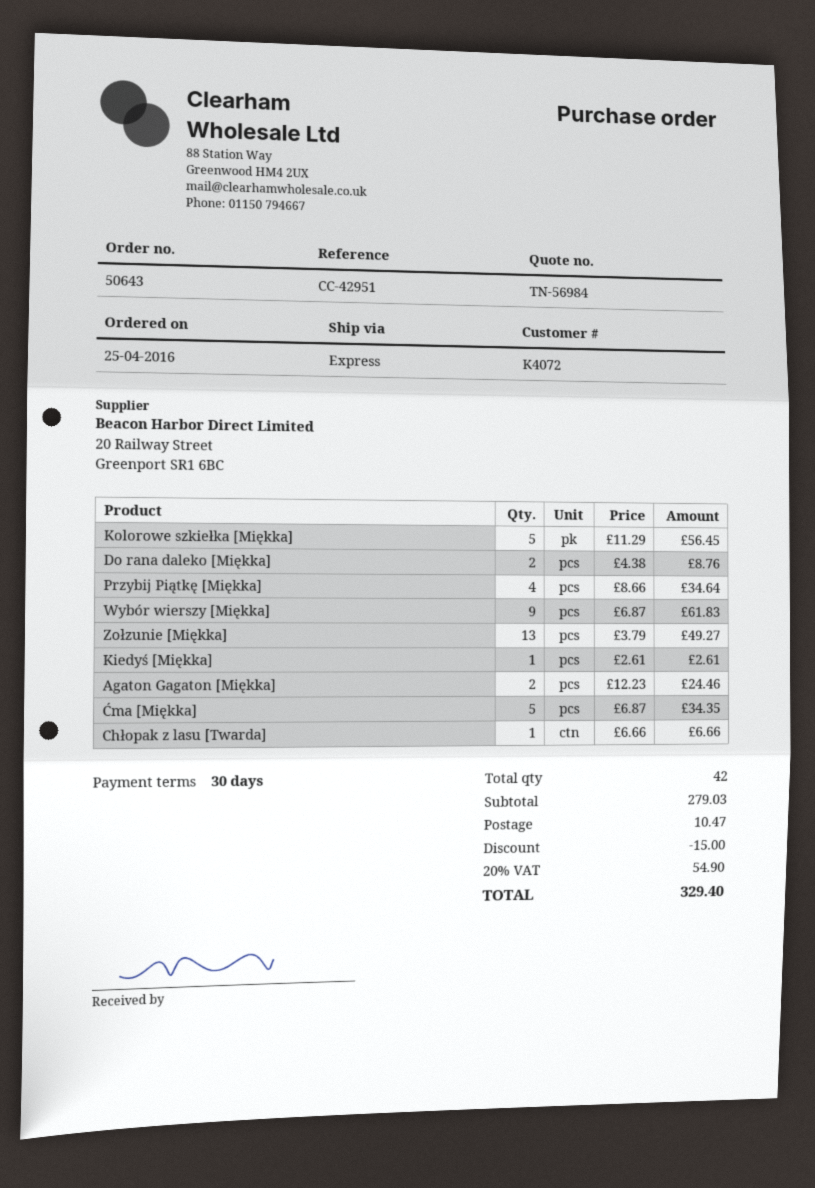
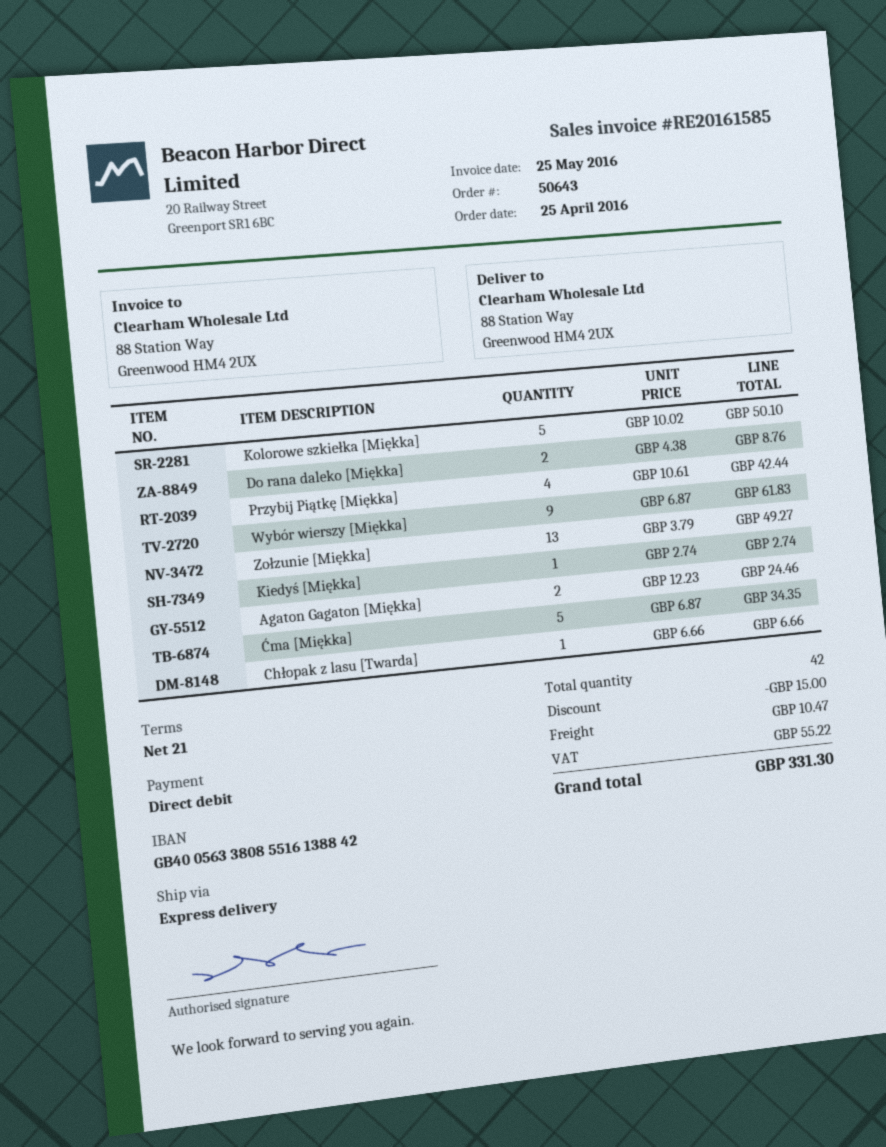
payment terms: 30 days -> 21 days
Kolorowe szkiełka [Miękka]: 5 x 11.29 = 56.45 -> 5 x 10.02 = 50.10
Przybij Piątkę [Miękka]: 4 x 8.66 = 34.64 -> 4 x 10.61 = 42.44
Kiedyś [Miękka]: 1 x 2.61 = 2.61 -> 1 x 2.74 = 2.74
tax: 54.90 -> 55.22
total: 329.40 -> 331.30

